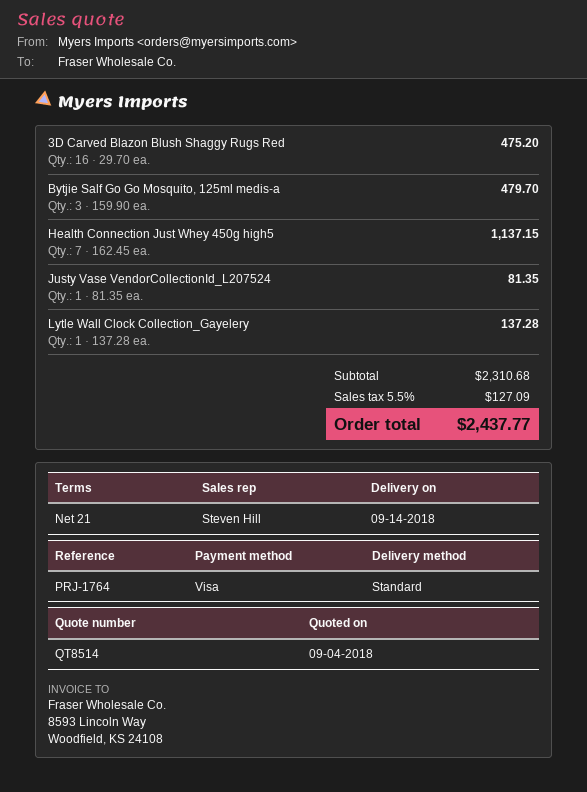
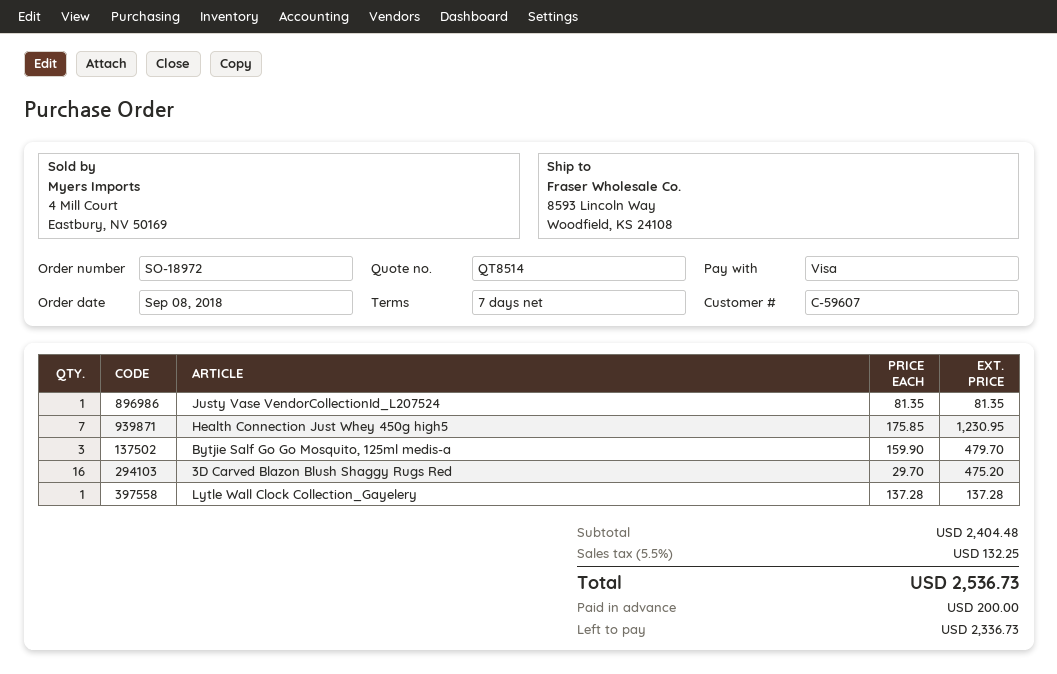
payment terms: 21 days -> 7 days
Health Connection Just Whey 450g high5: 7 x 162.45 = 1137.15 -> 7 x 175.85 = 1230.95
subtotal: 2310.68 -> 2404.48
tax: 5.5% = 127.09 -> 5.5% = 132.25
total: 2437.77 -> 2536.73

